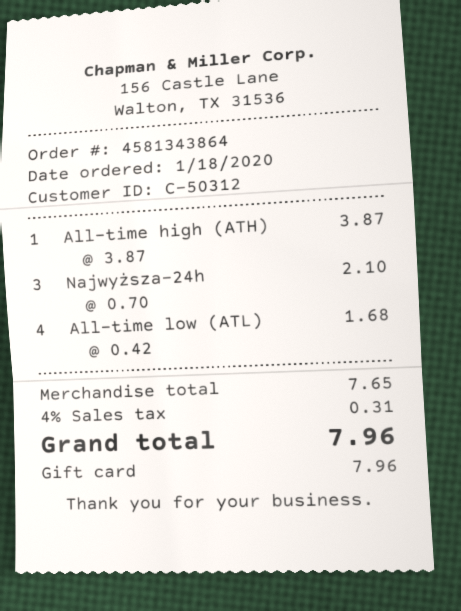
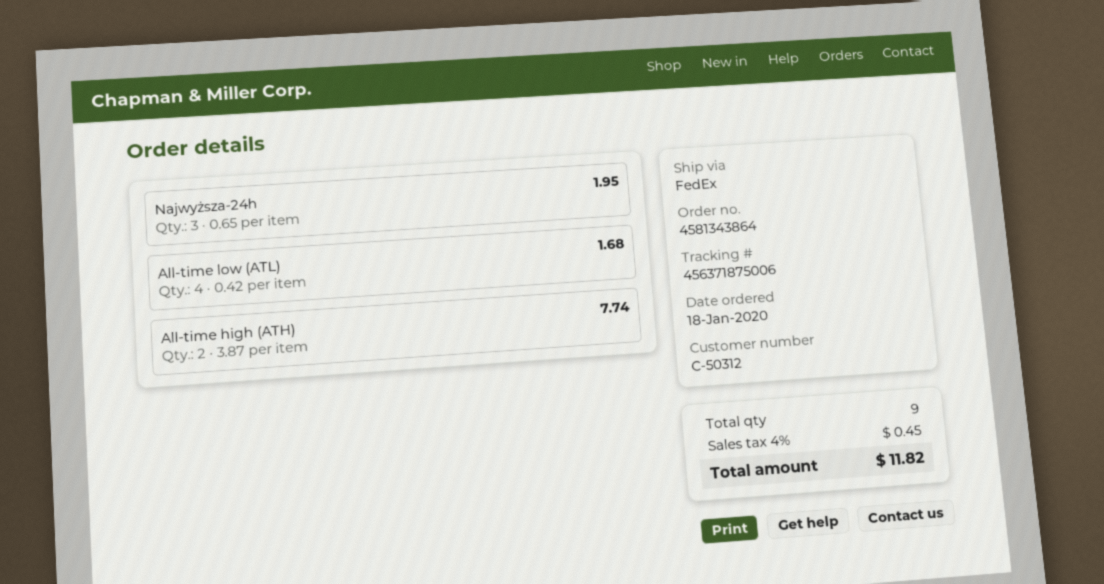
All-time high (ATH): 1 x 3.87 = 3.87 -> 2 x 3.87 = 7.74
Najwyższa-24h: 3 x 0.70 = 2.10 -> 3 x 0.65 = 1.95
tax: 4% = 0.31 -> 4% = 0.45
total: 7.96 -> 11.82

